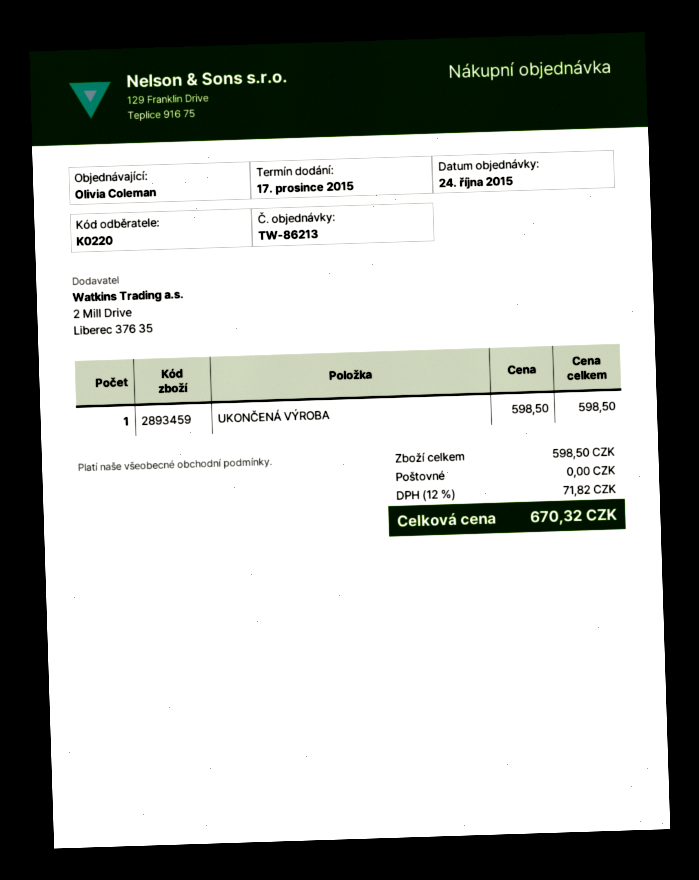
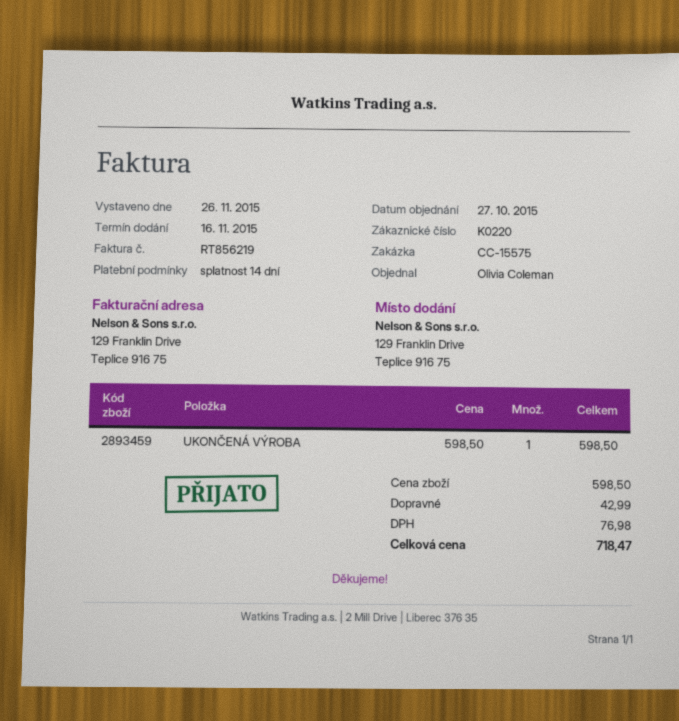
order date: 2015-10-24 -> 2015-10-27
delivery date: 2015-12-17 -> 2015-11-16
shipping: 0.00 -> 42.99
tax: 71.82 -> 76.98
total: 670.32 -> 718.47

